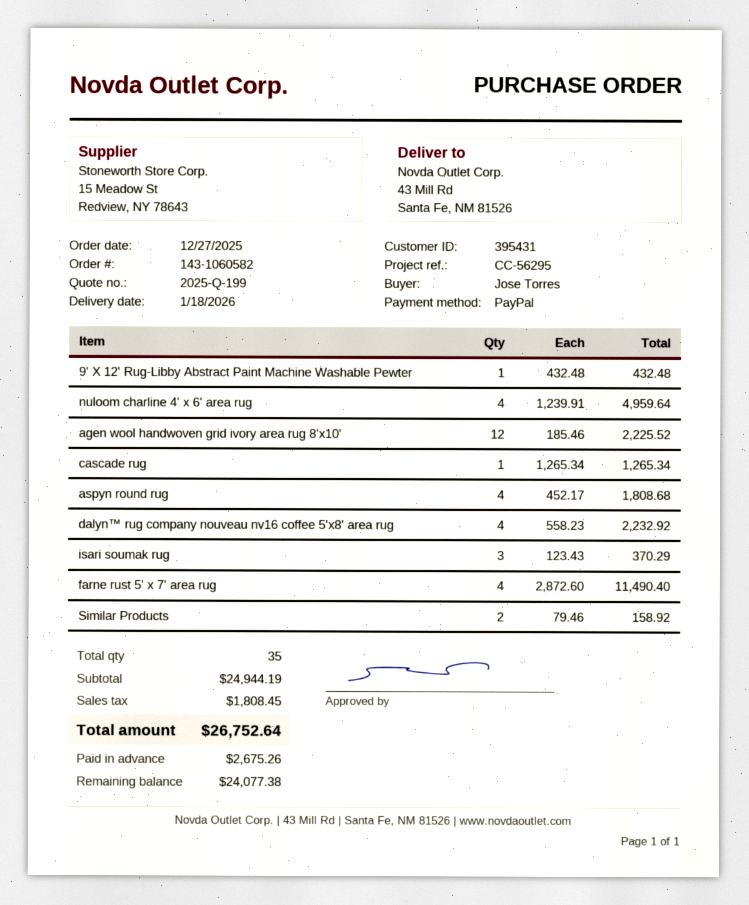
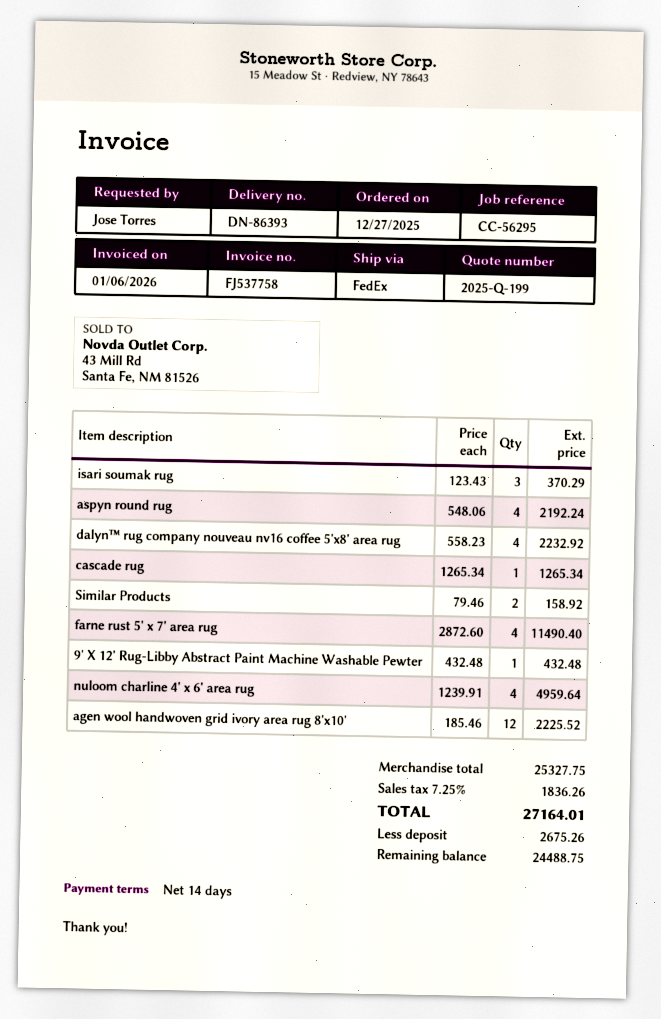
aspyn round rug: 4 x 452.17 = 1808.68 -> 4 x 548.06 = 2192.24
subtotal: 24944.19 -> 25327.75
tax: 1808.45 -> 1836.26
total: 26752.64 -> 27164.01
balance: 24077.38 -> 24488.75

